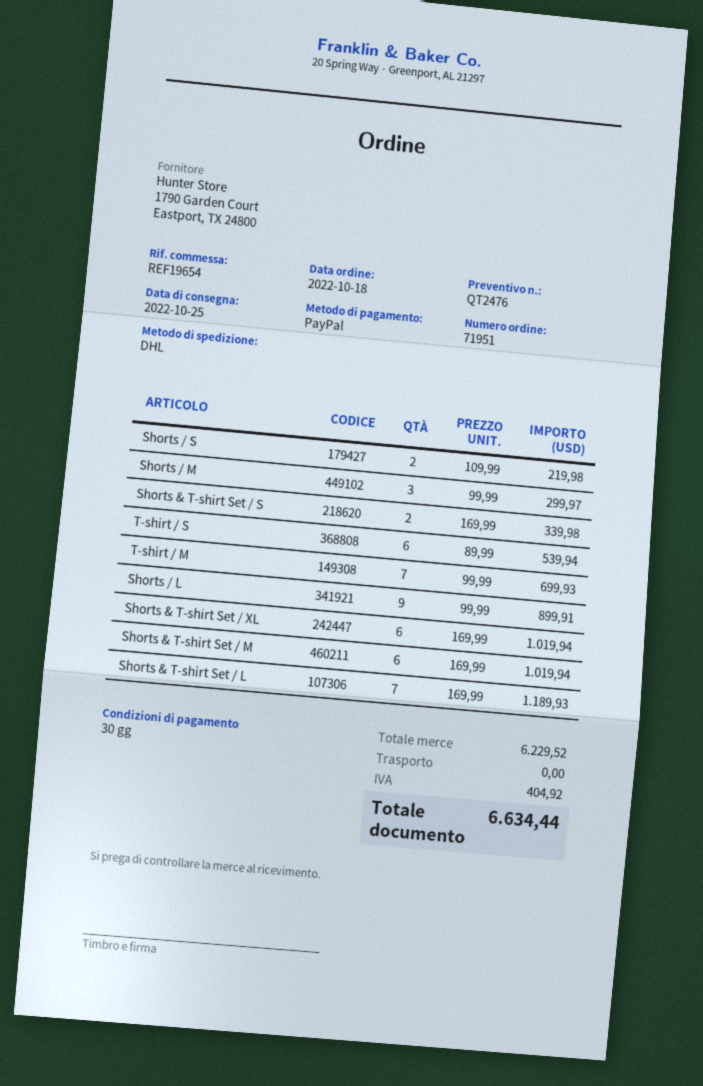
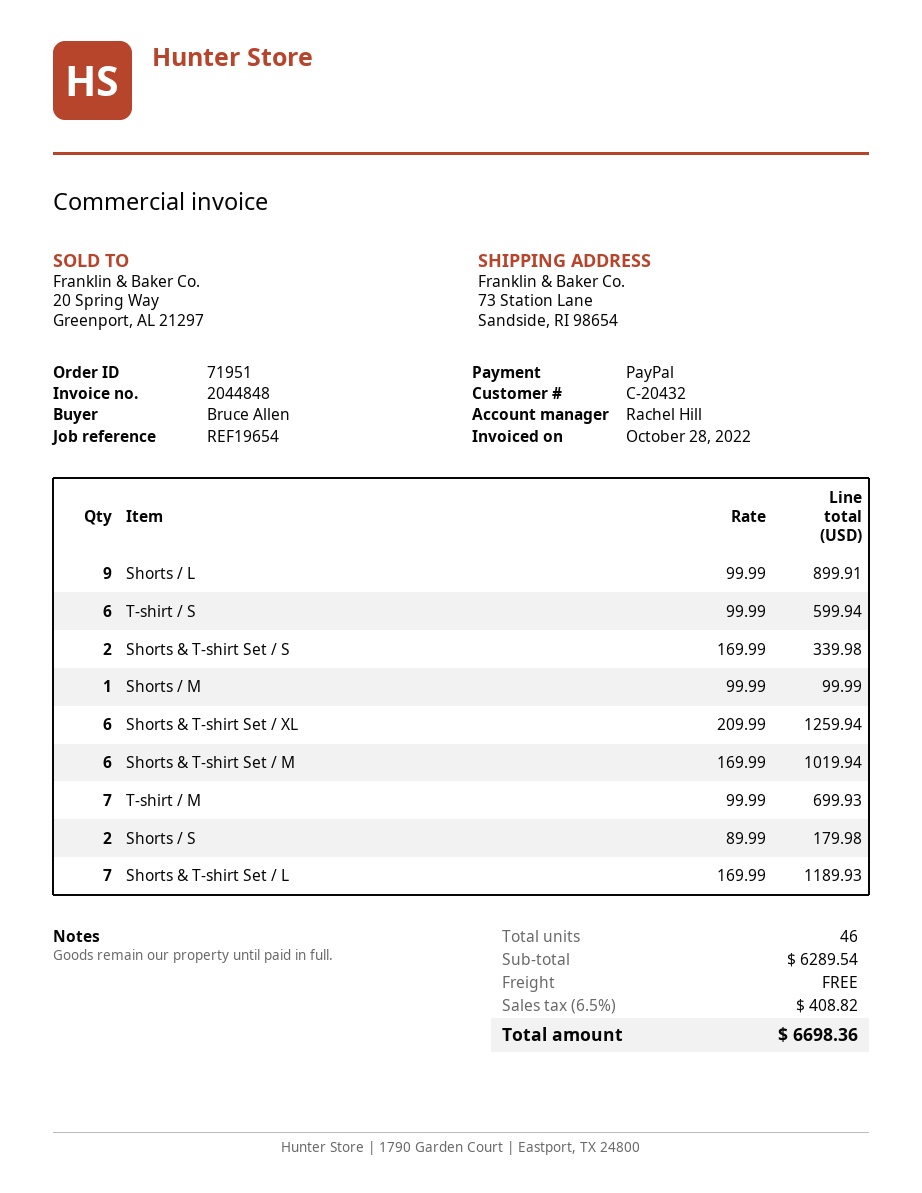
Shorts / S: 2 x 109.99 = 219.98 -> 2 x 89.99 = 179.98
Shorts / M: 3 x 99.99 = 299.97 -> 1 x 99.99 = 99.99
T-shirt / S: 6 x 89.99 = 539.94 -> 6 x 99.99 = 599.94
Shorts & T-shirt Set / XL: 6 x 169.99 = 1019.94 -> 6 x 209.99 = 1259.94
subtotal: 6229.52 -> 6289.54
tax: 404.92 -> 408.82
total: 6634.44 -> 6698.36

